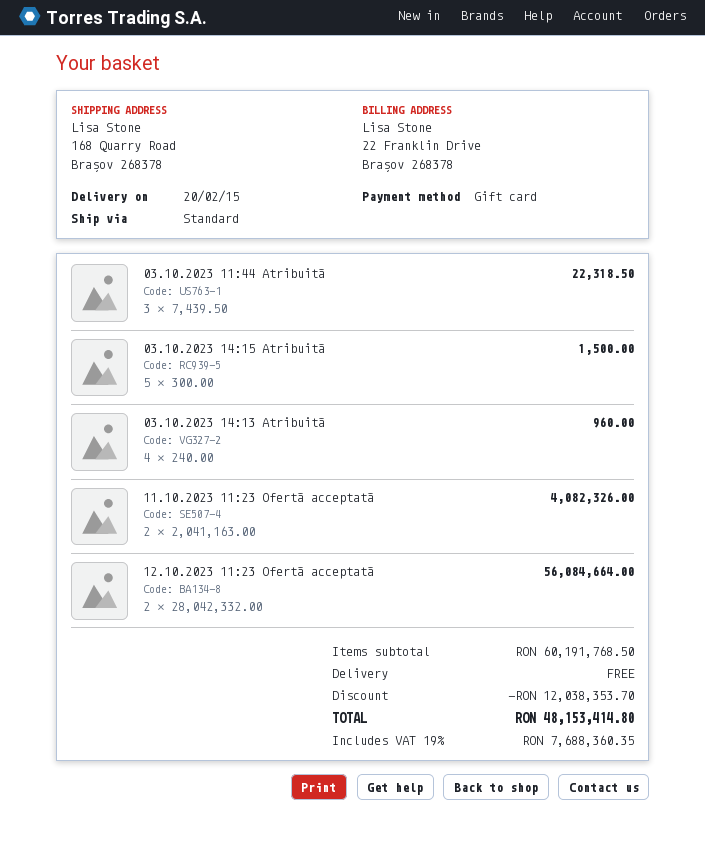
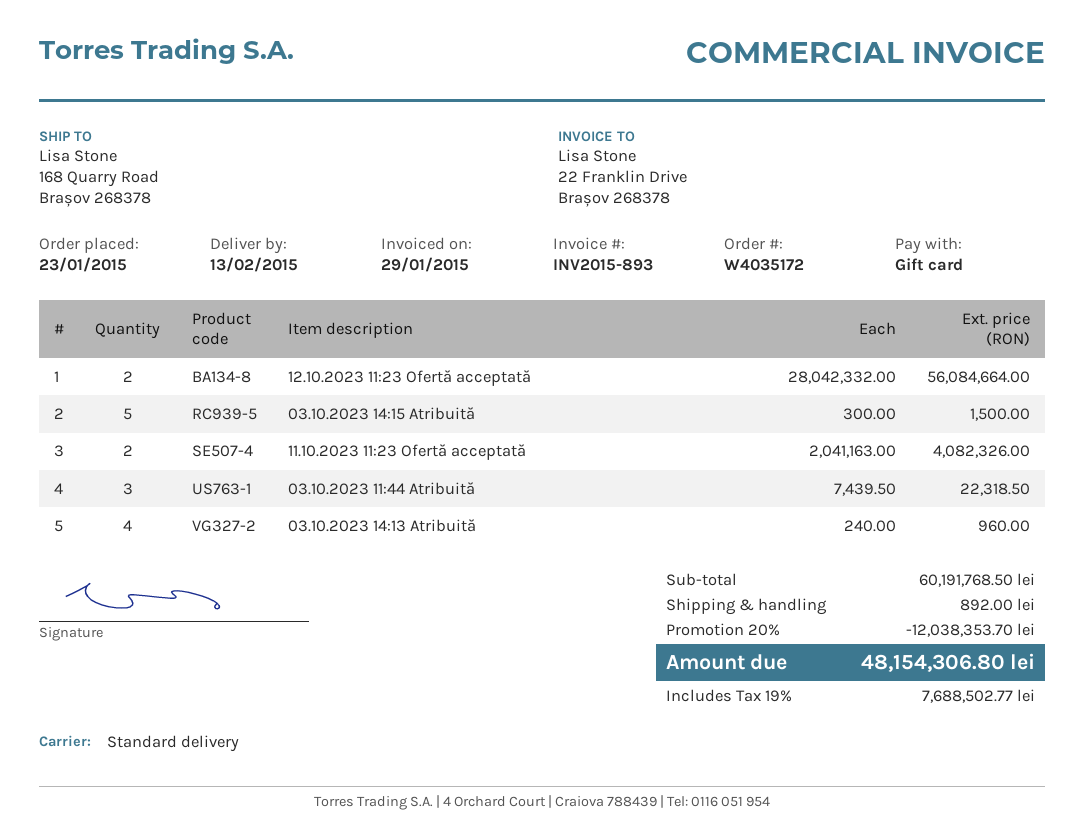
delivery date: 2015-02-20 -> 2015-02-13
shipping: 0.00 -> 892.00
tax: 19% = 7688360.35 -> 19% = 7688502.77
total: 48153414.80 -> 48154306.80

